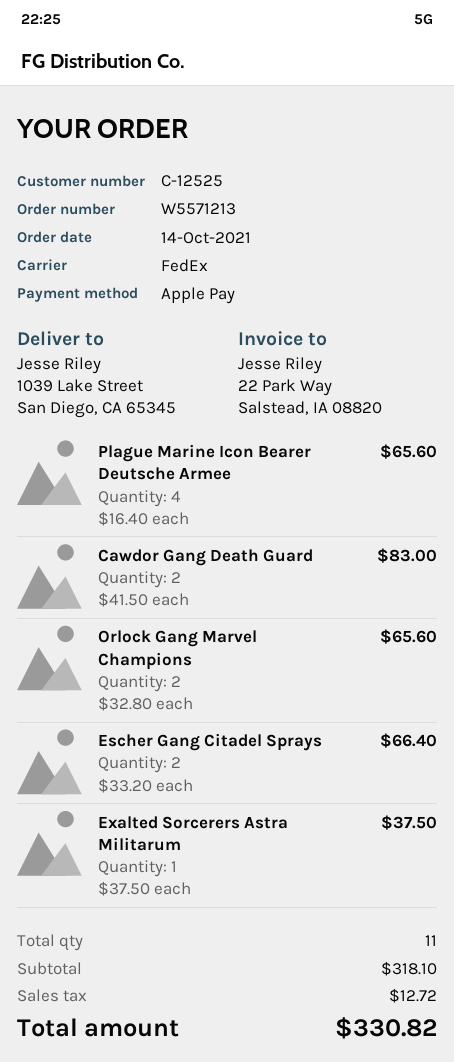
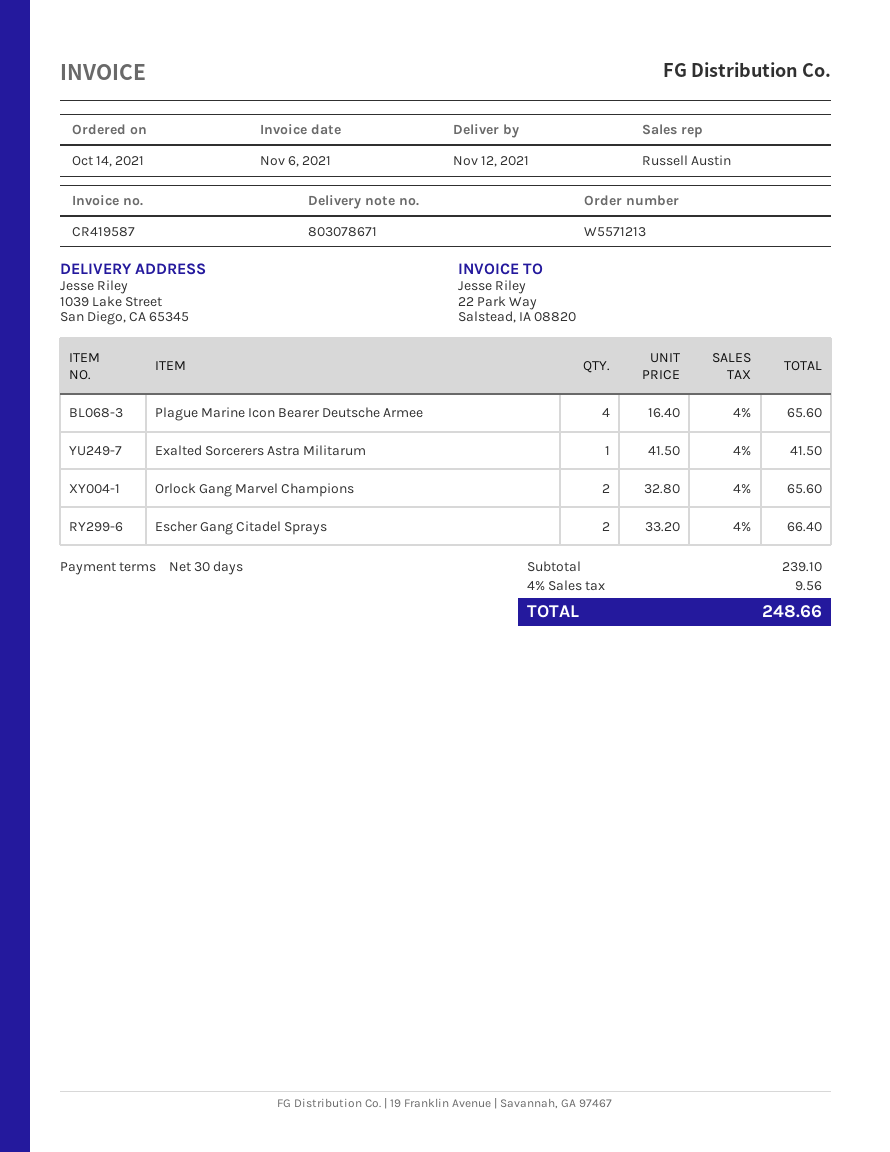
Cawdor Gang Death Guard: 2 x 41.50 = 83.00 -> none
Exalted Sorcerers Astra Militarum: 1 x 37.50 = 37.50 -> 1 x 41.50 = 41.50
subtotal: 318.10 -> 239.10
tax: 12.72 -> 9.56
total: 330.82 -> 248.66

